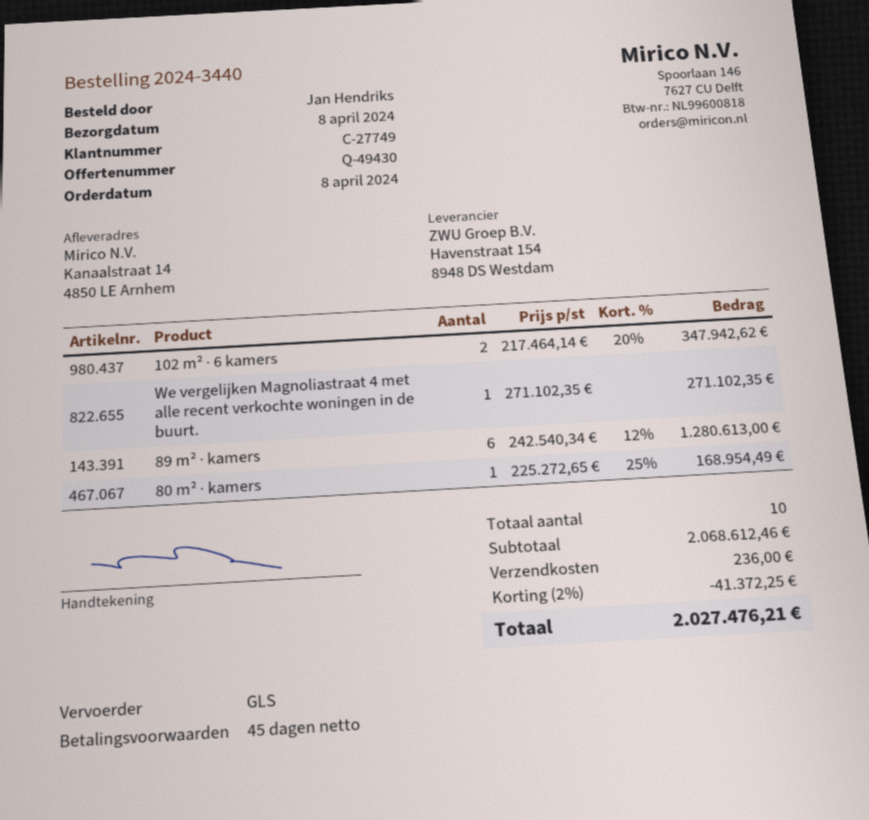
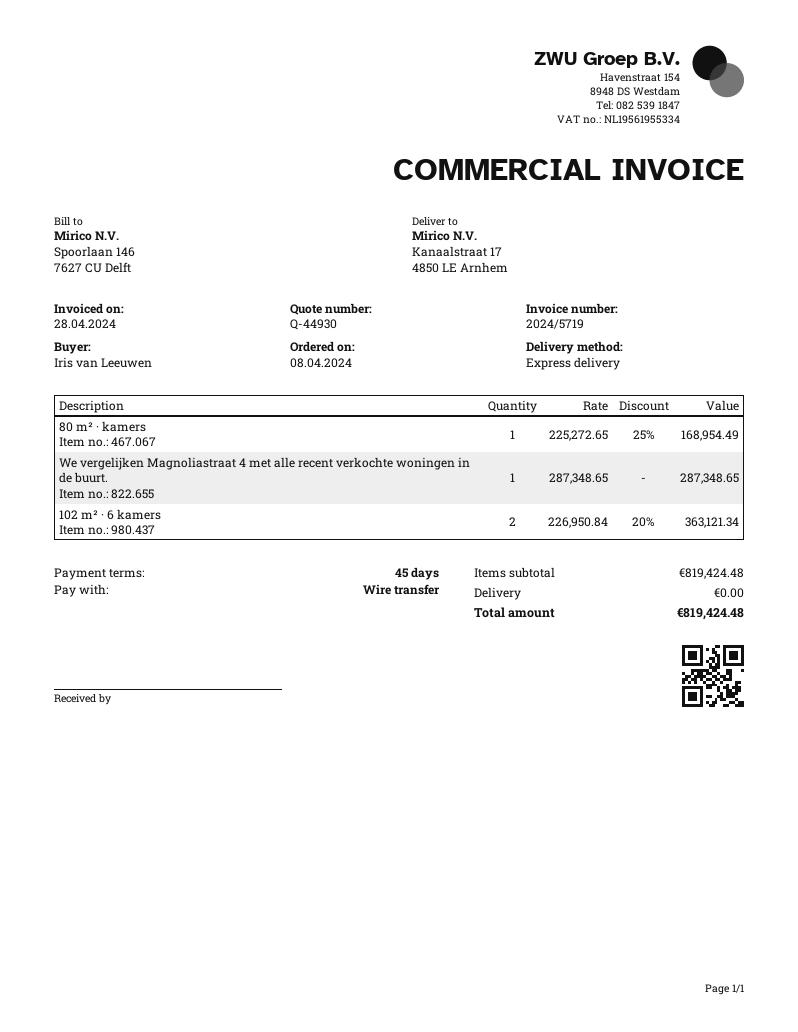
quote number: Q-49430 -> Q-44930
ordered by: Jan Hendriks -> Iris van Leeuwen
shipping method: GLS -> express
ship to: Kanaalstraat 14, 4850 LE Arnhem -> Kanaalstraat 17, 4850 LE Arnhem
102 m² · 6 kamers: 2 x 217464.14 - 20% = 347942.62 -> 2 x 226950.84 - 20% = 363121.34
We vergelijken Magnoliastraat 4 met alle recent verkochte woningen in de buurt.: 1 x 271102.35 = 271102.35 -> 1 x 287348.65 = 287348.65
89 m² · kamers: 6 x 242540.34 - 12% = 1280613.00 -> none
subtotal: 2068612.46 -> 819424.48
discount: 2% = 41372.25 -> none
shipping: 236.00 -> 0.00
total: 2027476.21 -> 819424.48

